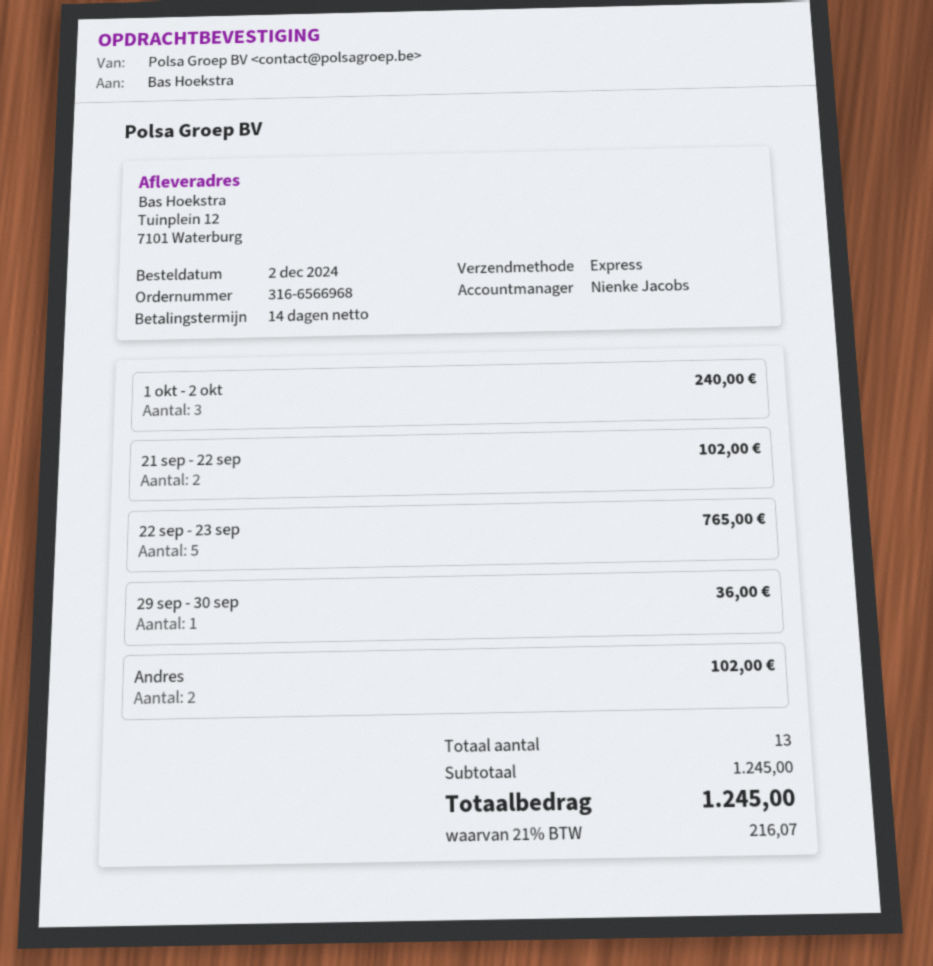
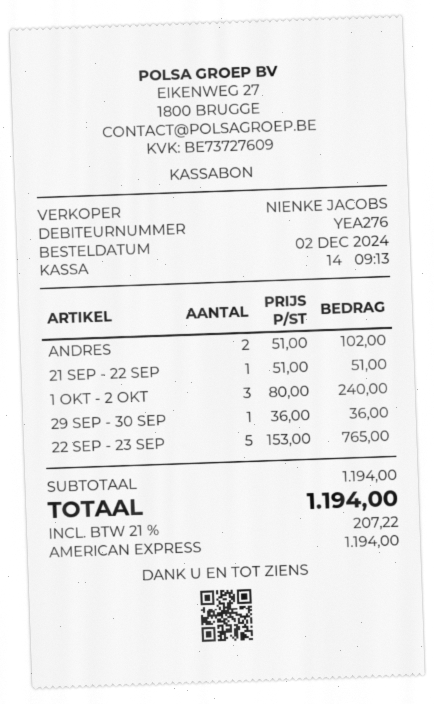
21 sep - 22 sep: 2 for 102.00 -> 1 for 51.00
subtotal: 1245.00 -> 1194.00
tax: 21% = 216.07 -> 21% = 207.22
total: 1245.00 -> 1194.00

